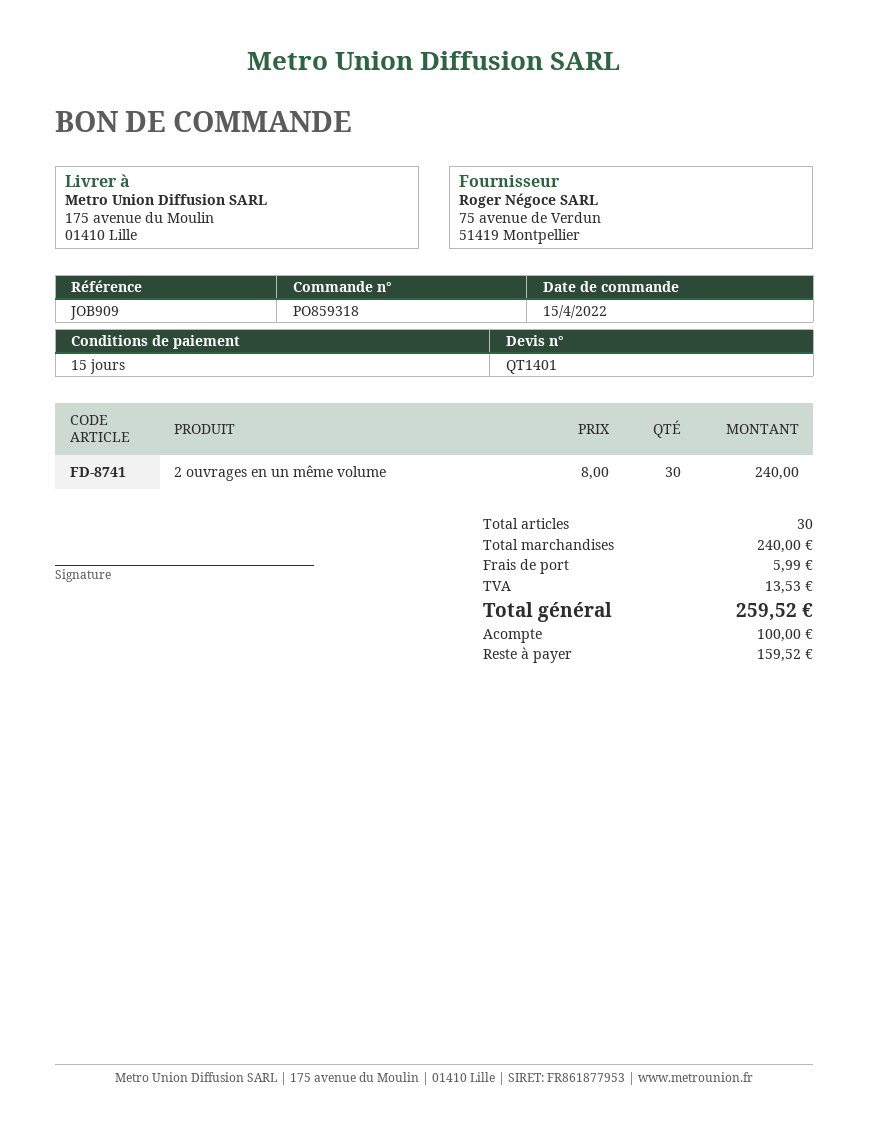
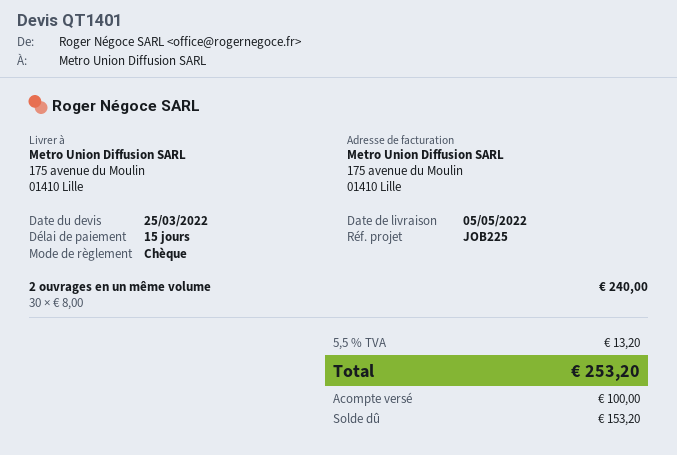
reference: JOB909 -> JOB225
shipping: 5.99 -> none
tax: 13.53 -> 13.20
total: 259.52 -> 253.20
balance: 159.52 -> 153.20

